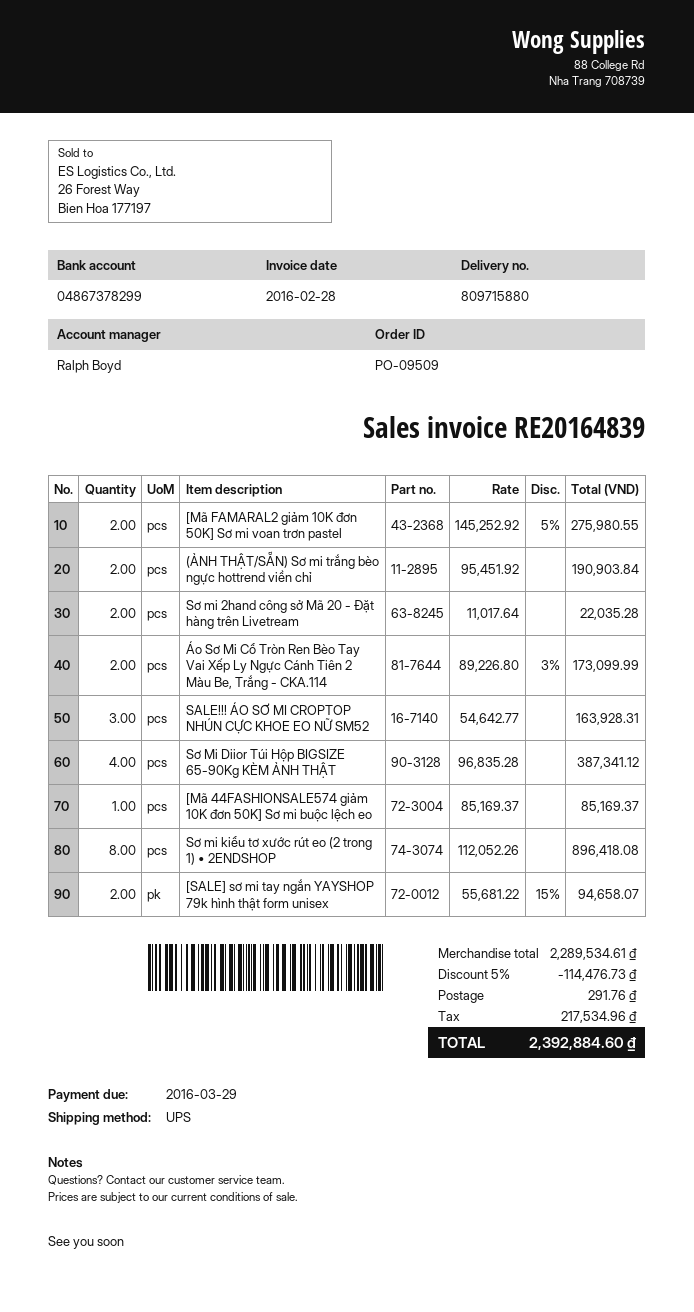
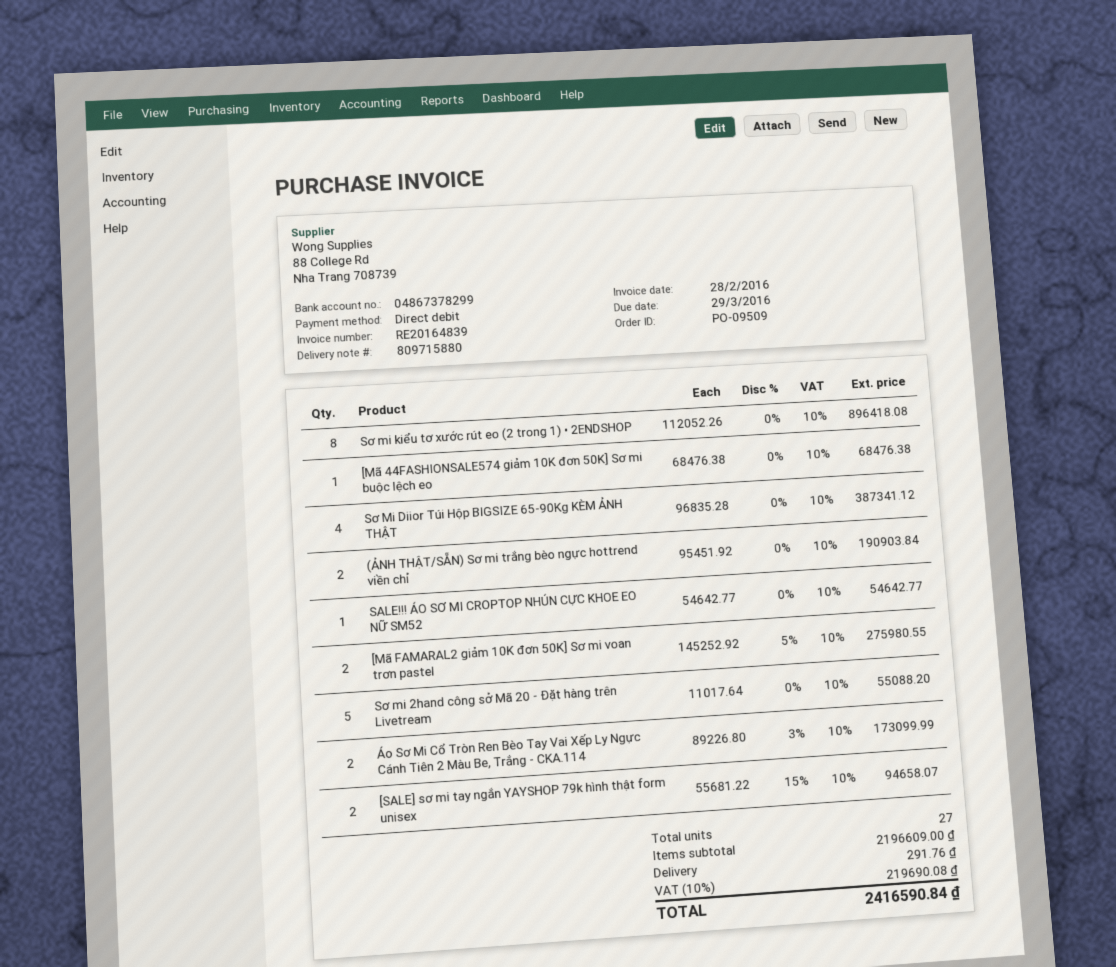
Sơ mi 2hand công sở Mã 20 - Đặt hàng trên Livetream: 2 x 11017.64 = 22035.28 -> 5 x 11017.64 = 55088.20
SALE!!! ÁO SƠ MI CROPTOP NHÚN CỰC KHOE EO NỮ SM52: 3 x 54642.77 = 163928.31 -> 1 x 54642.77 = 54642.77
[Mã 44FASHIONSALE574 giảm 10K đơn 50K] Sơ mi buộc lệch eo: 1 x 85169.37 = 85169.37 -> 1 x 68476.38 = 68476.38
subtotal: 2289534.61 -> 2196609.00
discount: 5% = 114476.73 -> none
tax: 217534.96 -> 219690.08
total: 2392884.60 -> 2416590.84

